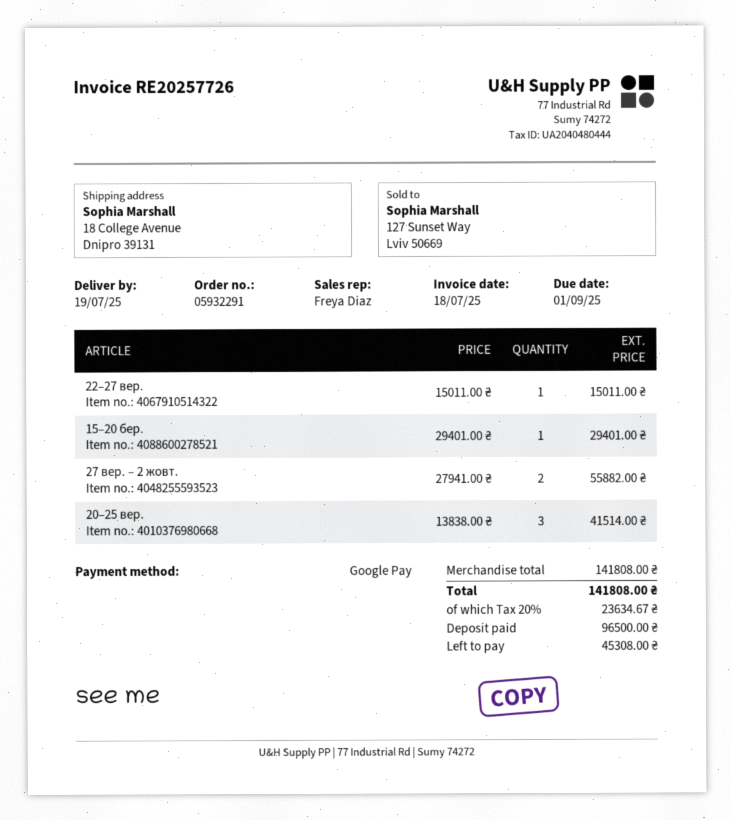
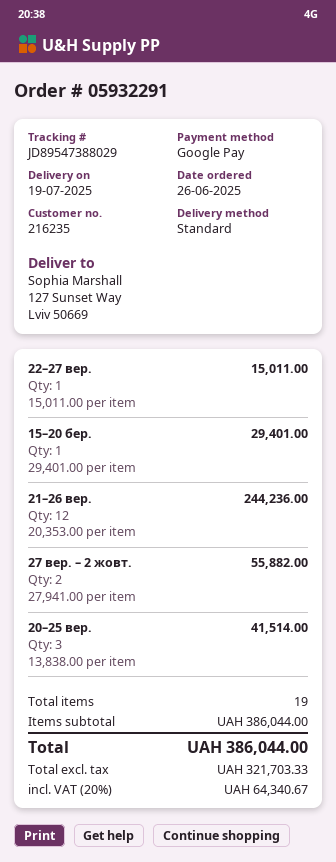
ship to: 18 College Avenue, Dnipro 39131 -> 127 Sunset Way, Lviv 50669
21–26 вер.: none -> 12 x 20353.00 = 244236.00
subtotal: 141808.00 -> 386044.00
tax: 20% = 23634.67 -> 20% = 64340.67
total: 141808.00 -> 386044.00

